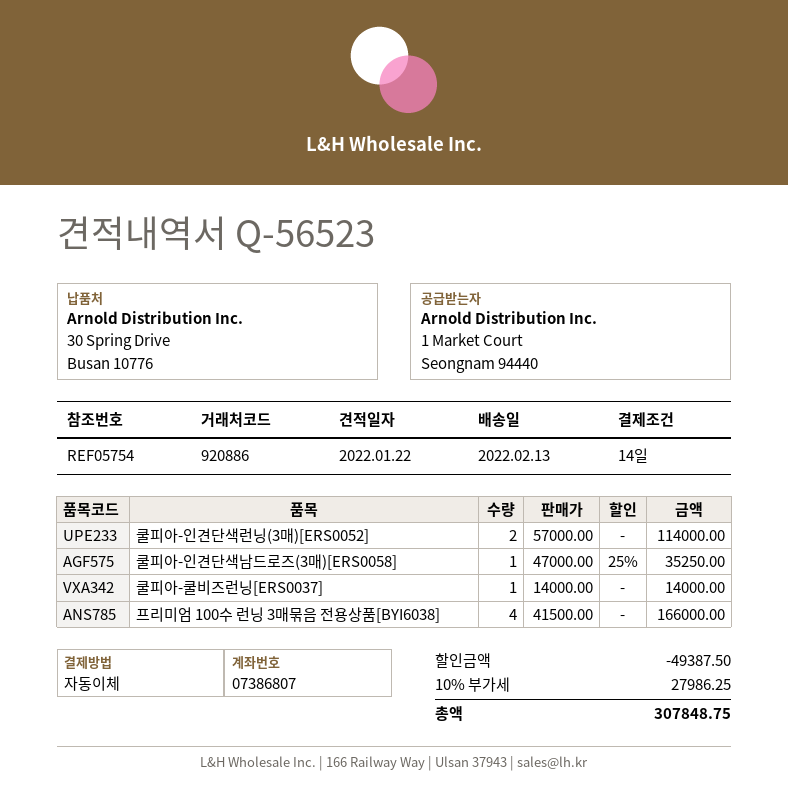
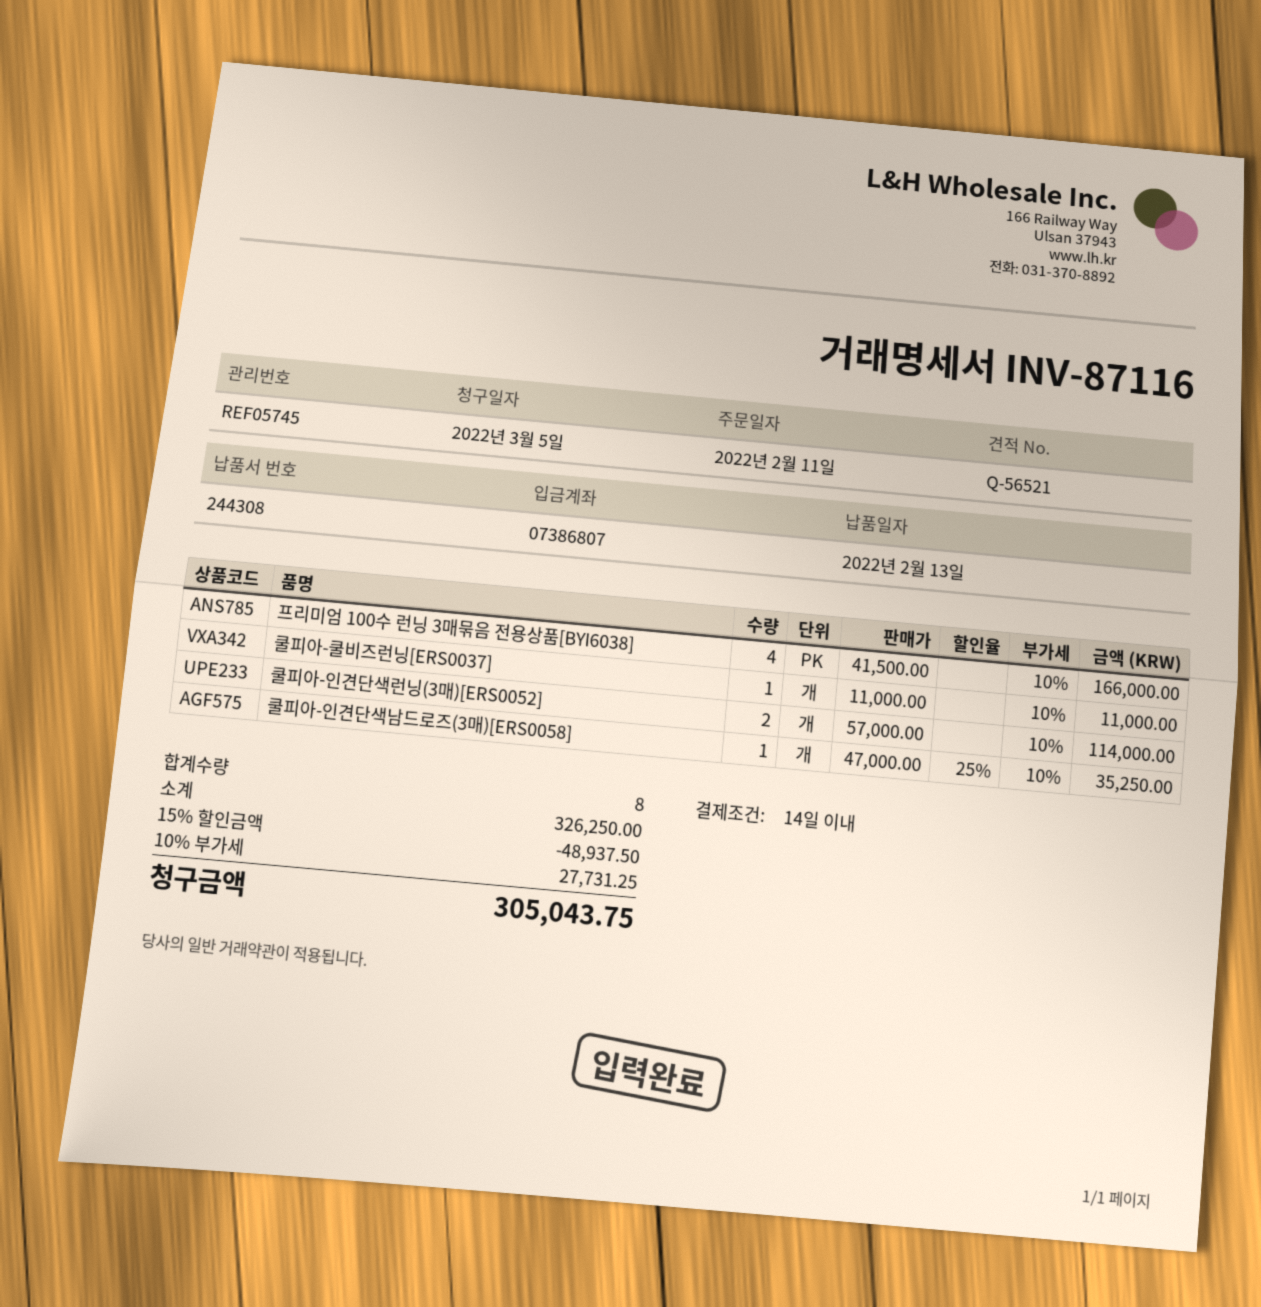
quote number: Q-56523 -> Q-56521
reference: REF05754 -> REF05745
쿨피아-쿨비즈런닝[ERS0037]: 1 x 14000.00 = 14000.00 -> 1 x 11000.00 = 11000.00
discount: 49387.50 -> 48937.50
tax: 10% = 27986.25 -> 10% = 27731.25
total: 307848.75 -> 305043.75

